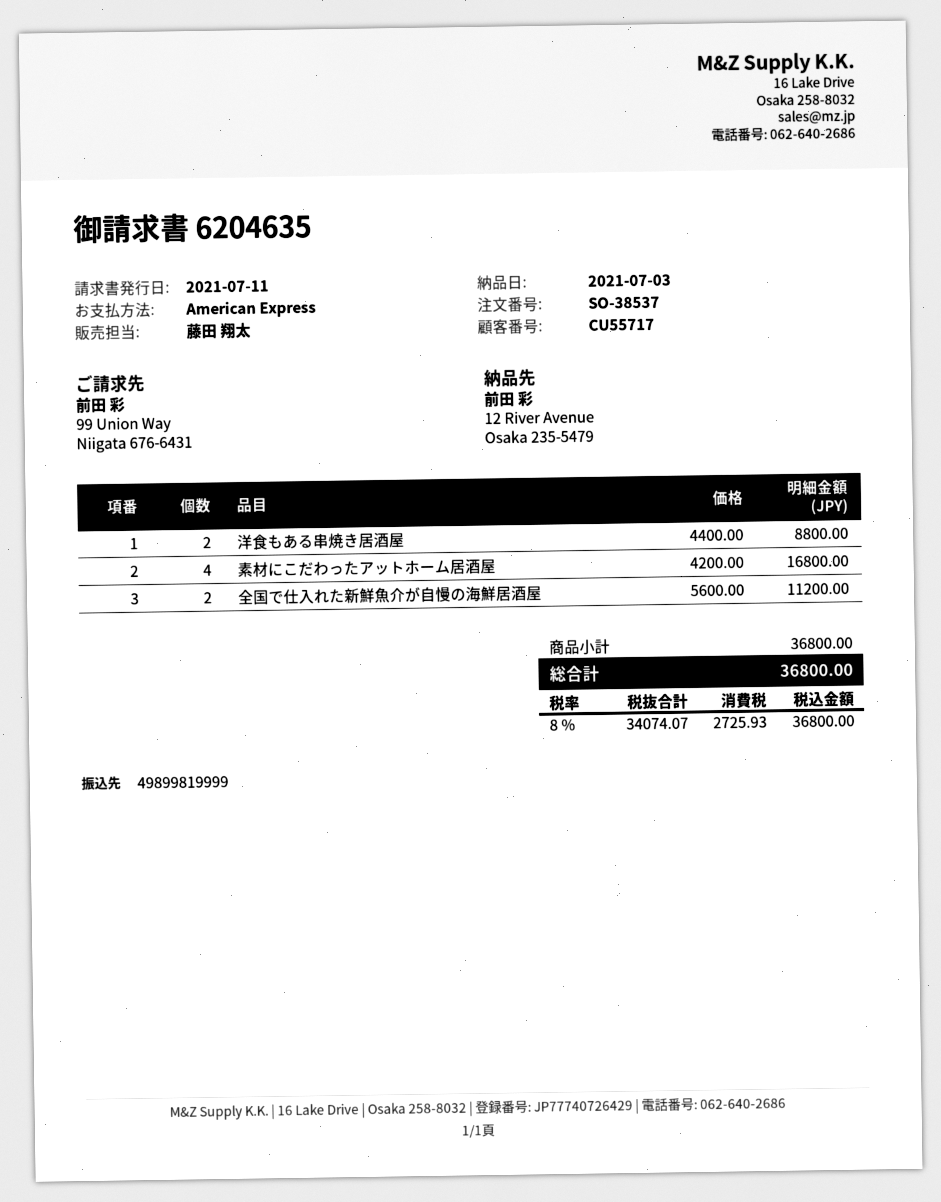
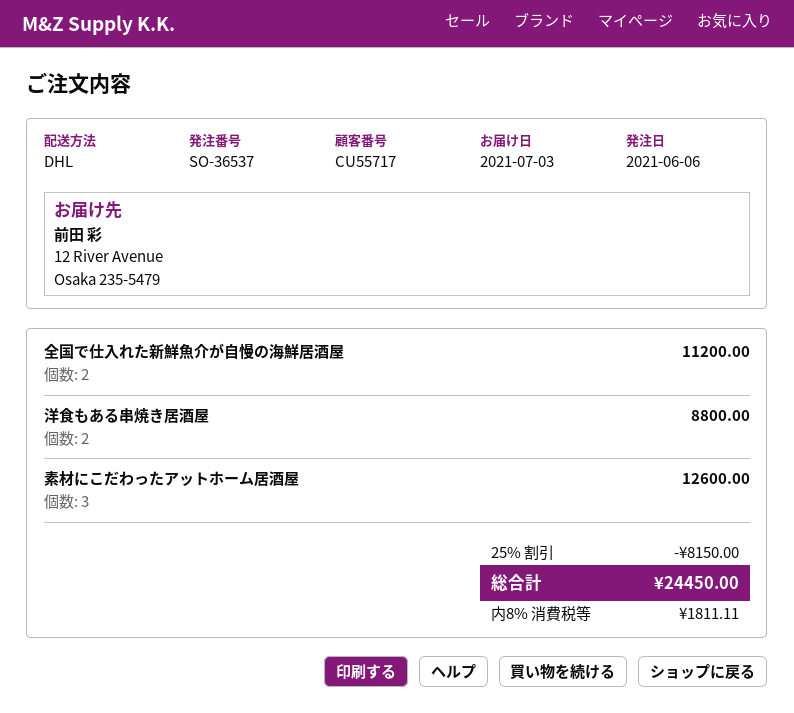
order number: SO-38537 -> SO-36537
素材にこだわったアットホーム居酒屋: 4 for 16800.00 -> 3 for 12600.00
discount: none -> 25% = 8150.00
tax: 8% = 2725.93 -> 8% = 1811.11
total: 36800.00 -> 24450.00

